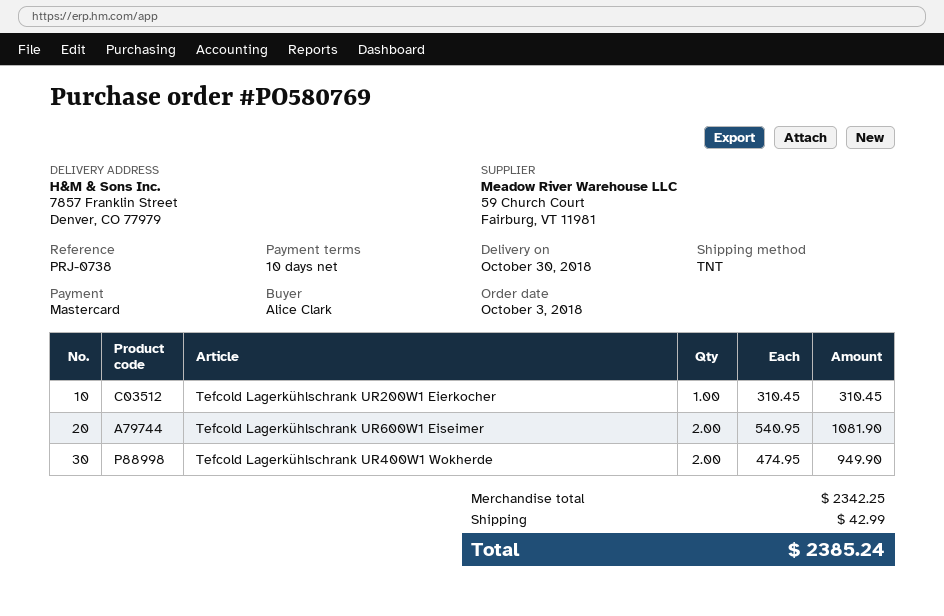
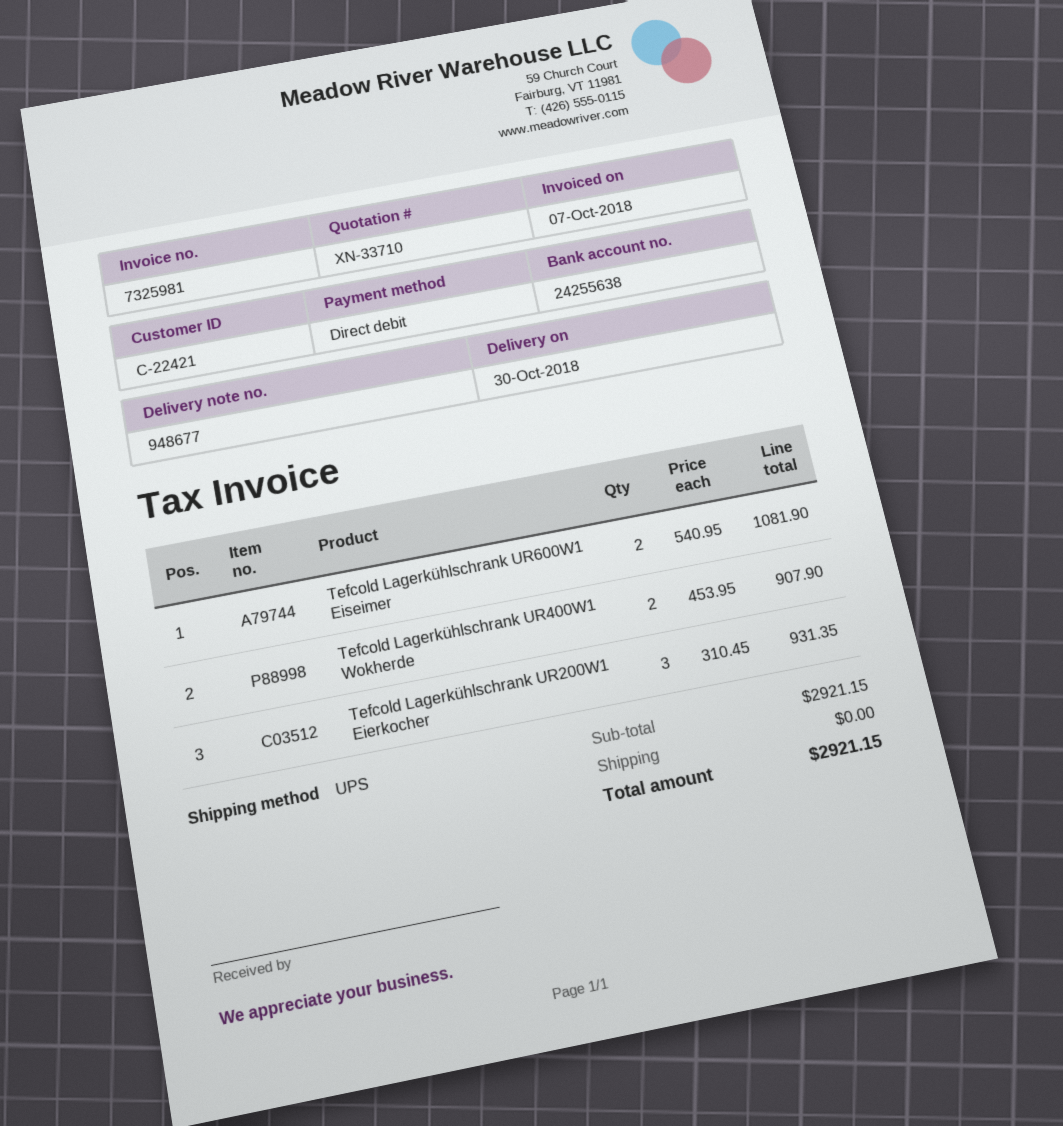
payment method: Mastercard -> direct debit
shipping method: TNT -> UPS
Tefcold Lagerkühlschrank UR200W1 Eierkocher: 1 x 310.45 = 310.45 -> 3 x 310.45 = 931.35
Tefcold Lagerkühlschrank UR400W1 Wokherde: 2 x 474.95 = 949.90 -> 2 x 453.95 = 907.90
subtotal: 2342.25 -> 2921.15
shipping: 42.99 -> 0.00
total: 2385.24 -> 2921.15

